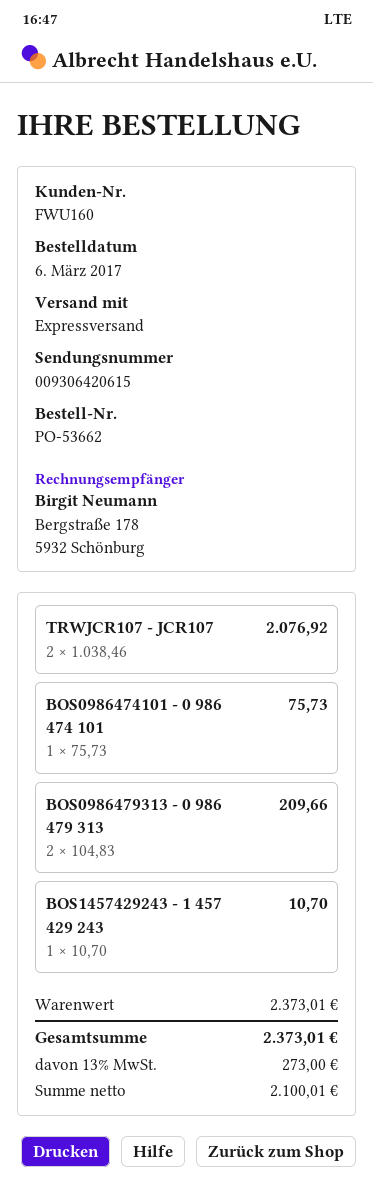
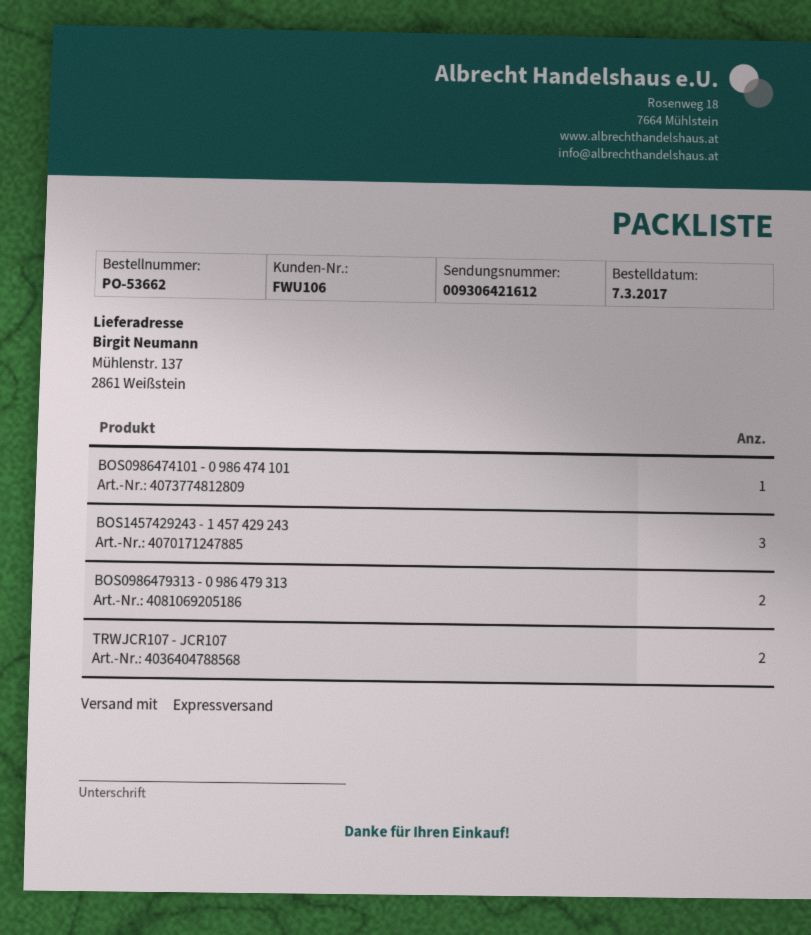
order date: 2017-03-06 -> 2017-03-07
customer number: FWU160 -> FWU106
tracking number: 009306420615 -> 009306421612
BOS1457429243 - 1 457 429 243: 1 -> 3

